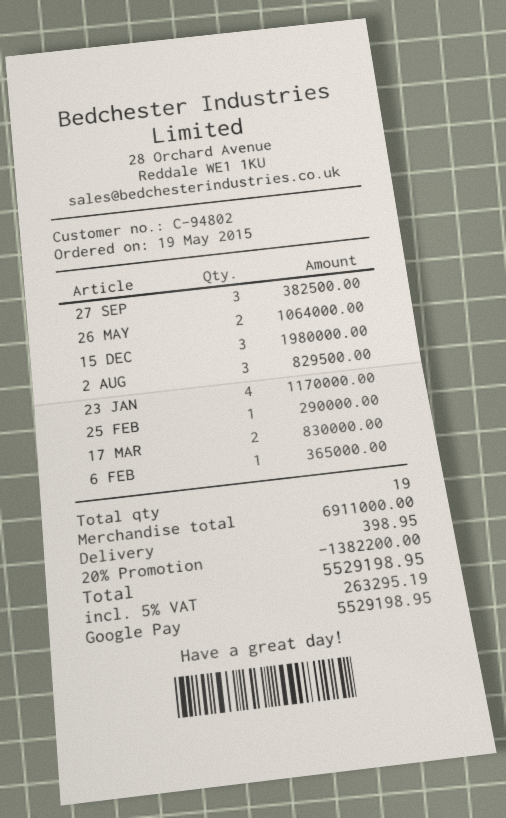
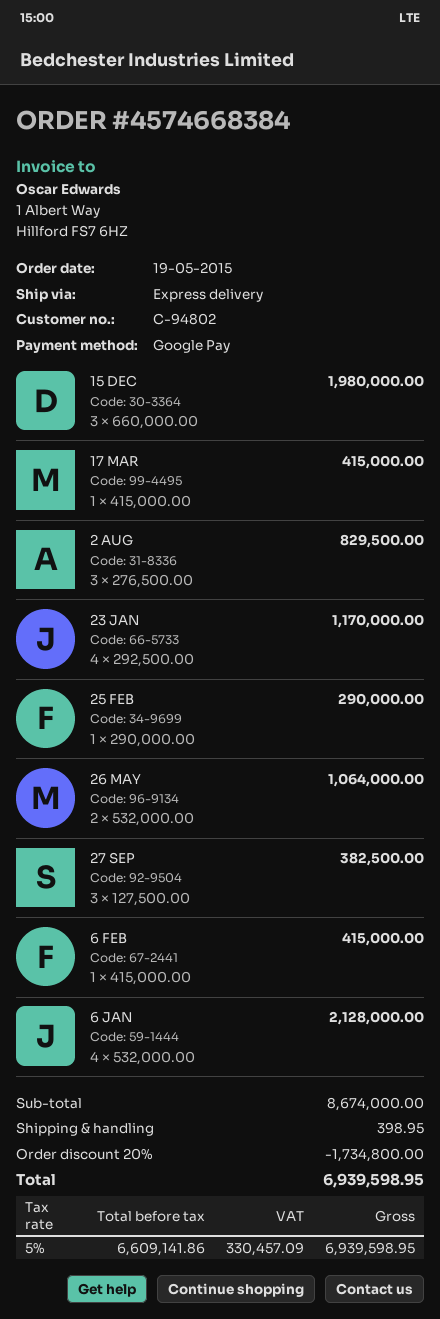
17 MAR: 2 for 830000.00 -> 1 for 415000.00
6 FEB: 1 for 365000.00 -> 1 for 415000.00
6 JAN: none -> 4 for 2128000.00
subtotal: 6911000.00 -> 8674000.00
discount: 20% = 1382200.00 -> 20% = 1734800.00
tax: 5% = 263295.19 -> 5% = 330457.09
total: 5529198.95 -> 6939598.95

